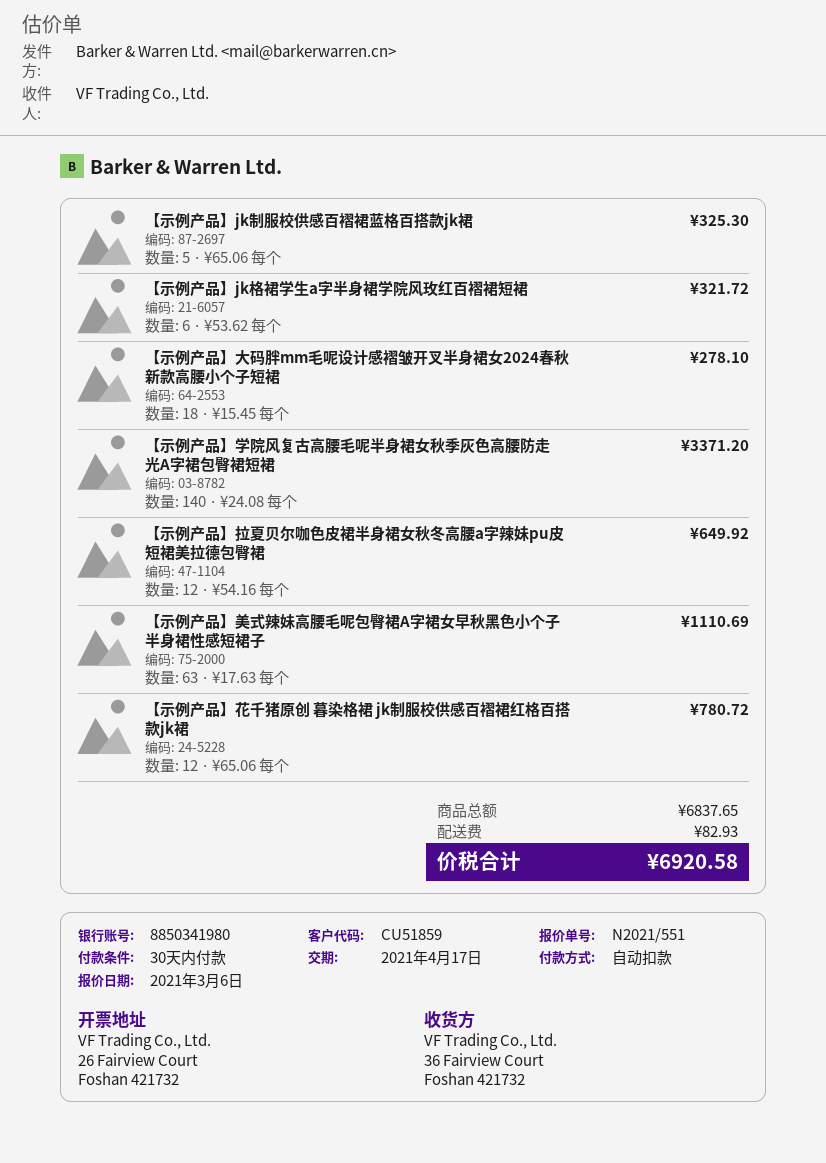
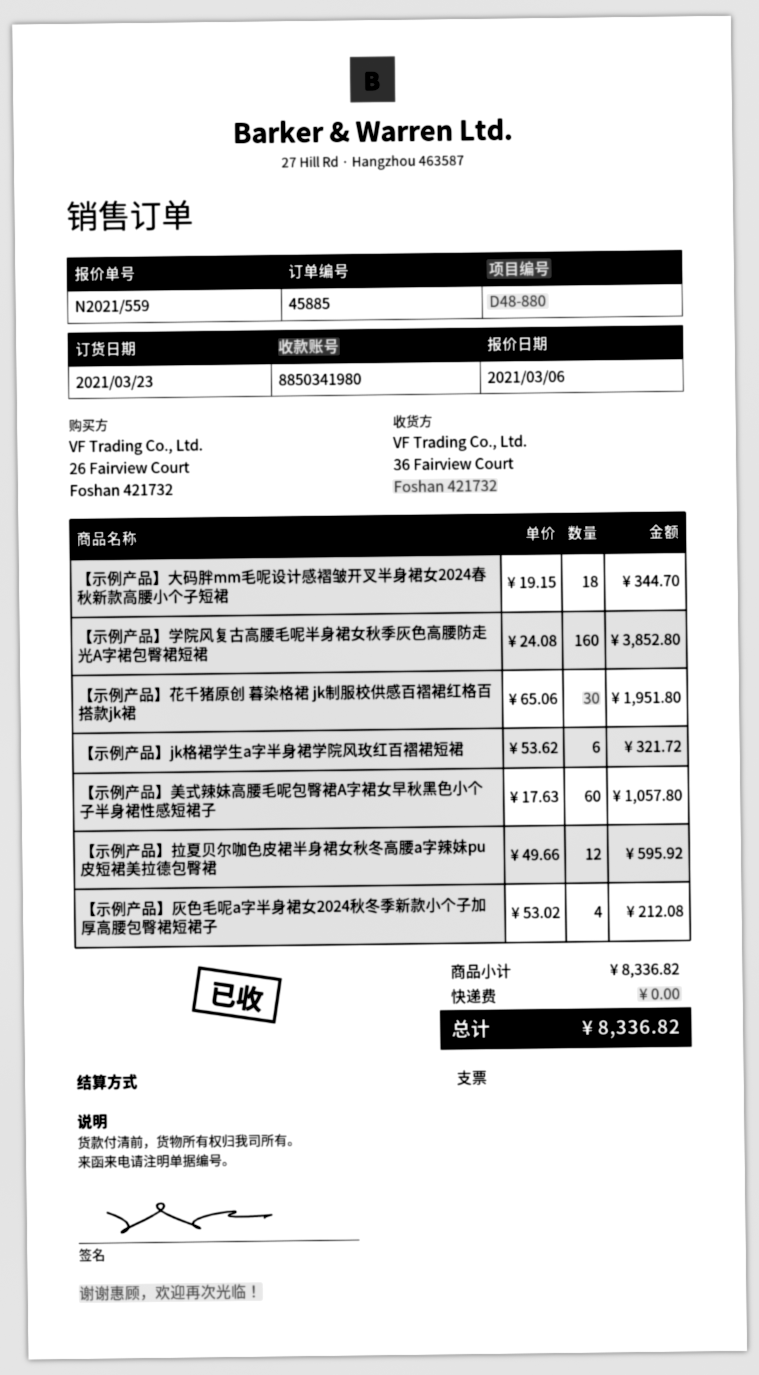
quote number: N2021/551 -> N2021/559
payment method: direct debit -> cheque
【示例产品】jk制服校供感百褶裙蓝格百搭款jk裙: 5 x 65.06 = 325.30 -> none
【示例产品】大码胖mm毛呢设计感褶皱开叉半身裙女2024春秋新款高腰小个子短裙: 18 x 15.45 = 278.10 -> 18 x 19.15 = 344.70
【示例产品】学院风复古高腰毛呢半身裙女秋季灰色高腰防走光A字裙包臀裙短裙: 140 x 24.08 = 3371.20 -> 160 x 24.08 = 3852.80
【示例产品】拉夏贝尔咖色皮裙半身裙女秋冬高腰a字辣妹pu皮短裙美拉德包臀裙: 12 x 54.16 = 649.92 -> 12 x 49.66 = 595.92
【示例产品】美式辣妹高腰毛呢包臀裙A字裙女早秋黑色小个子半身裙性感短裙子: 63 x 17.63 = 1110.69 -> 60 x 17.63 = 1057.80
【示例产品】花千猪原创 暮染格裙 jk制服校供感百褶裙红格百搭款jk裙: 12 x 65.06 = 780.72 -> 30 x 65.06 = 1951.80
【示例产品】灰色毛呢a字半身裙女2024秋冬季新款小个子加厚高腰包臀裙短裙子: none -> 4 x 53.02 = 212.08
subtotal: 6837.65 -> 8336.82
shipping: 82.93 -> 0.00
total: 6920.58 -> 8336.82

